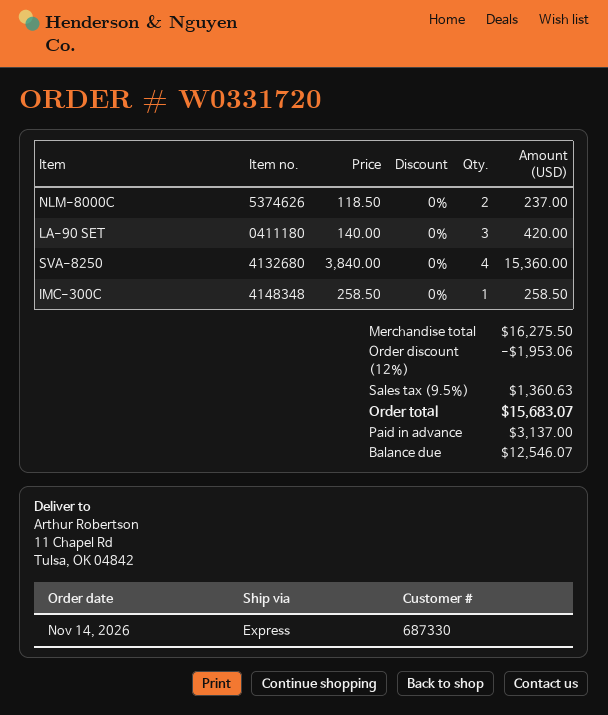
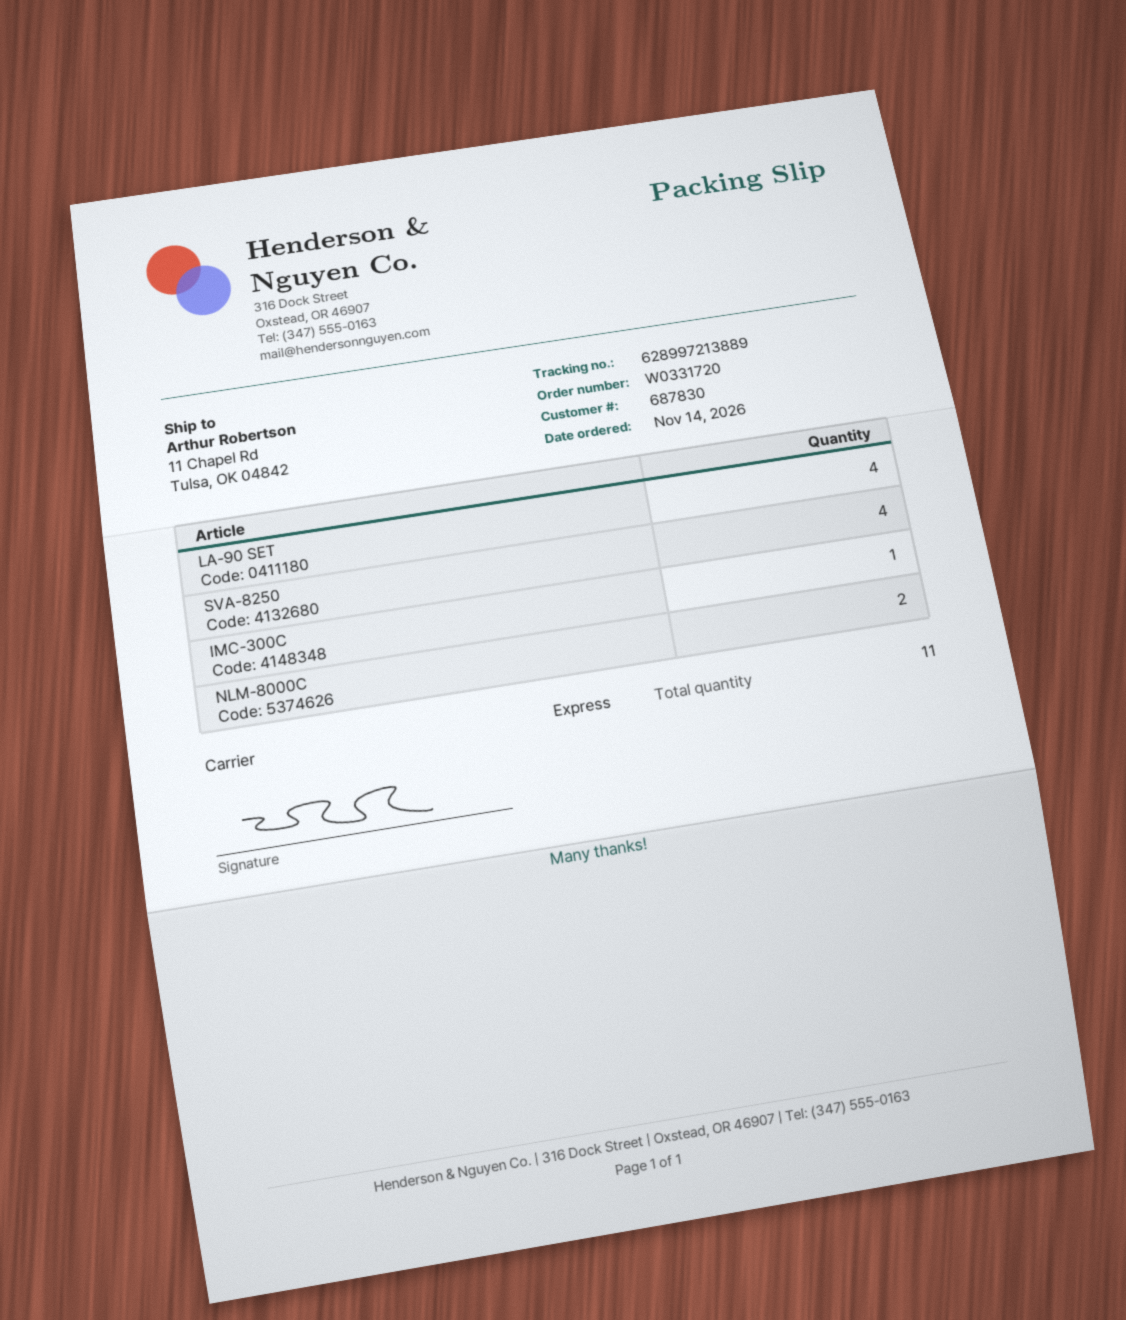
customer number: 687330 -> 687830
LA-90 SET: 3 -> 4

